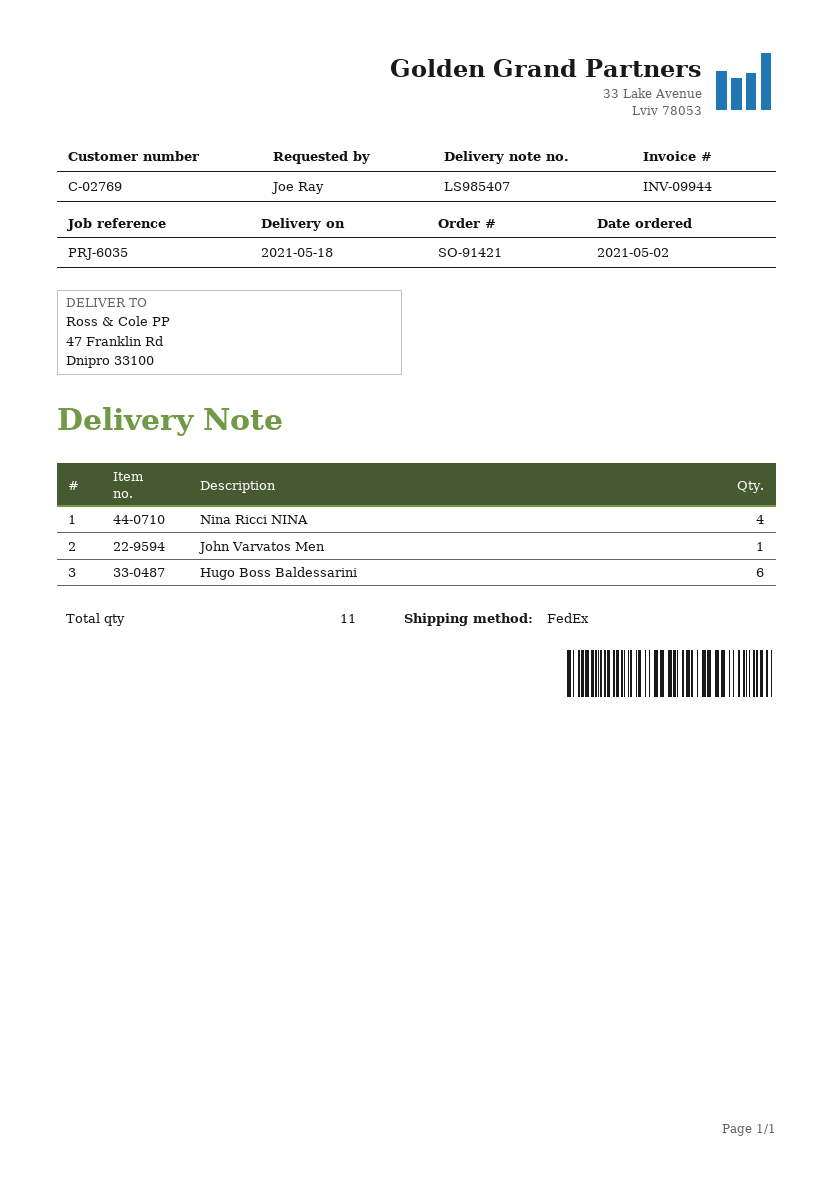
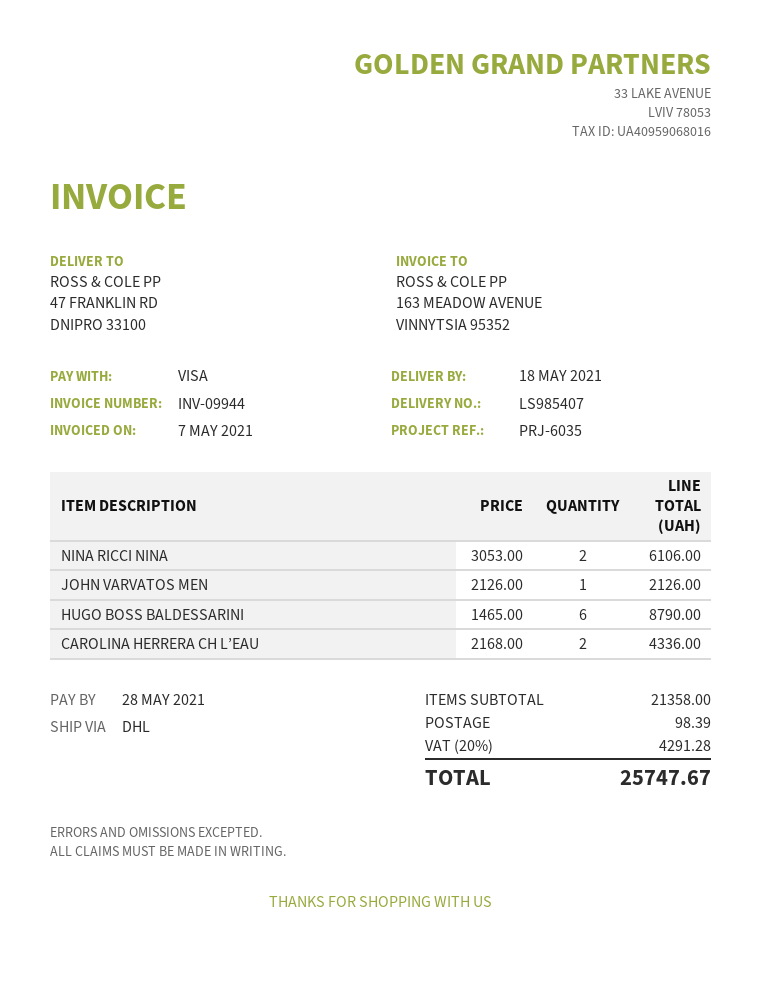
shipping method: FedEx -> DHL
Nina Ricci NINA: 4 -> 2
CAROLINA HERRERA CH L’EAU: none -> 2

